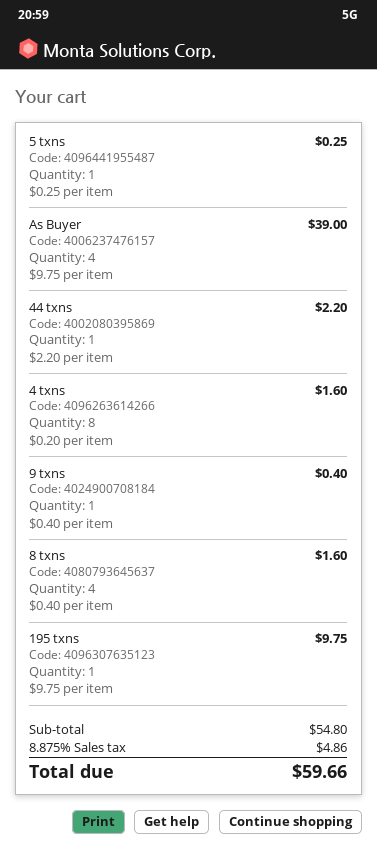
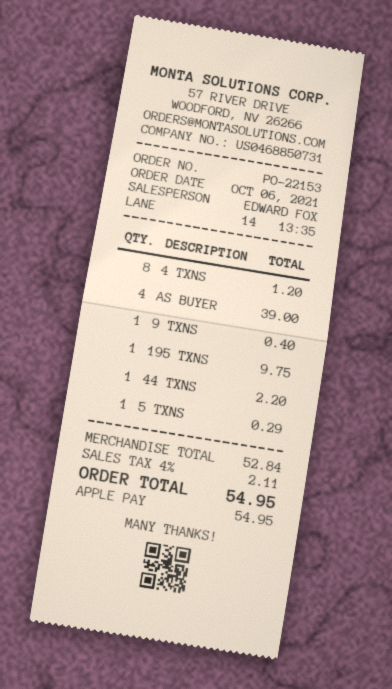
5 txns: 1 for 0.25 -> 1 for 0.29
4 txns: 8 for 1.60 -> 8 for 1.20
8 txns: 4 for 1.60 -> none
subtotal: 54.80 -> 52.84
tax: 8.875% = 4.86 -> 4% = 2.11
total: 59.66 -> 54.95

